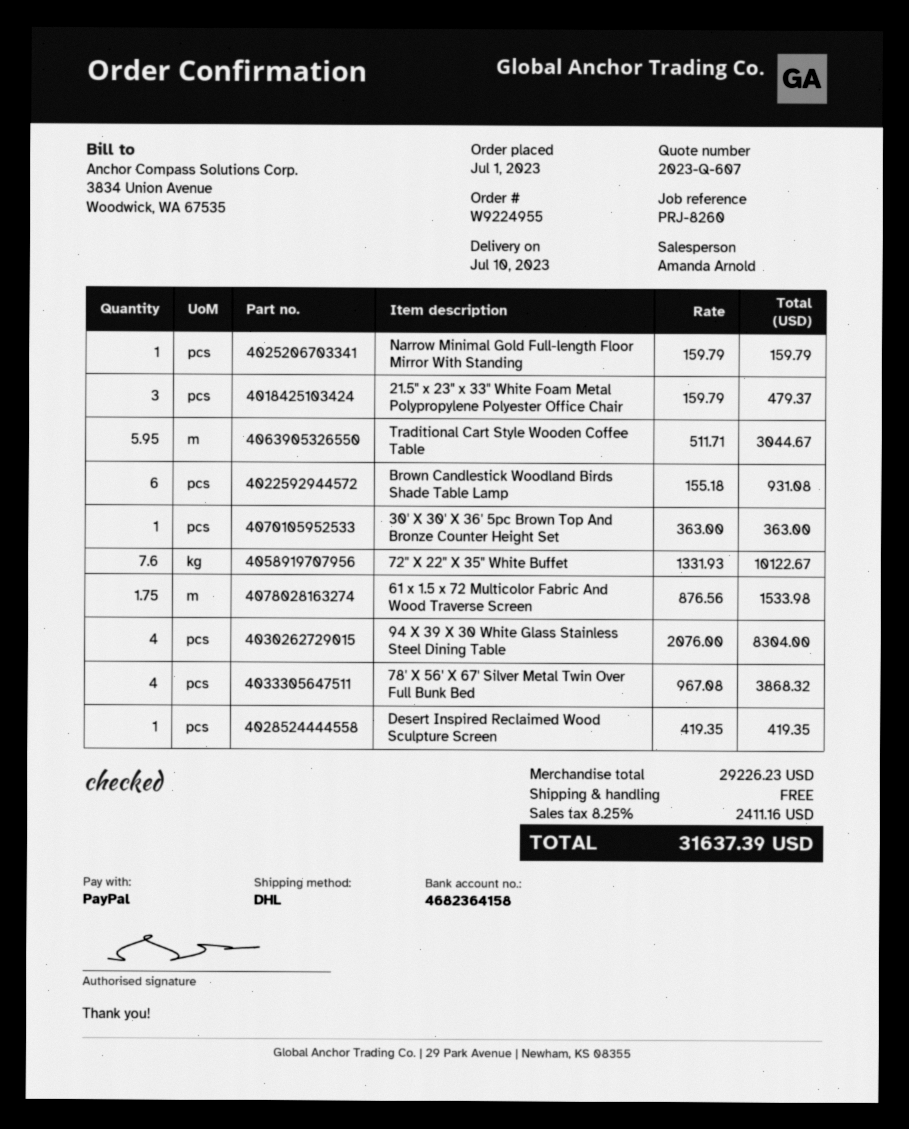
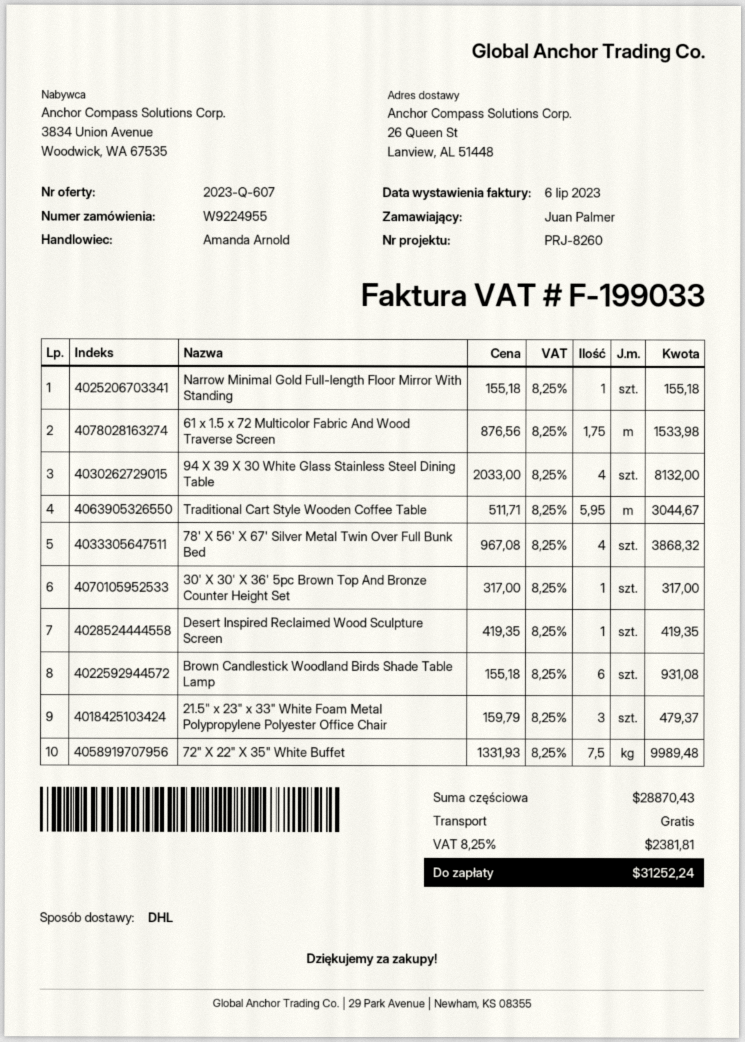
Narrow Minimal Gold Full-length Floor Mirror With Standing: 1 x 159.79 = 159.79 -> 1 x 155.18 = 155.18
30' X 30' X 36' 5pc Brown Top And Bronze Counter Height Set: 1 x 363.00 = 363.00 -> 1 x 317.00 = 317.00
72" X 22" X 35" White Buffet: 7.6 x 1331.93 = 10122.67 -> 7.5 x 1331.93 = 9989.48
94 X 39 X 30 White Glass Stainless Steel Dining Table: 4 x 2076.00 = 8304.00 -> 4 x 2033.00 = 8132.00
subtotal: 29226.23 -> 28870.43
tax: 8.25% = 2411.16 -> 8.25% = 2381.81
total: 31637.39 -> 31252.24

